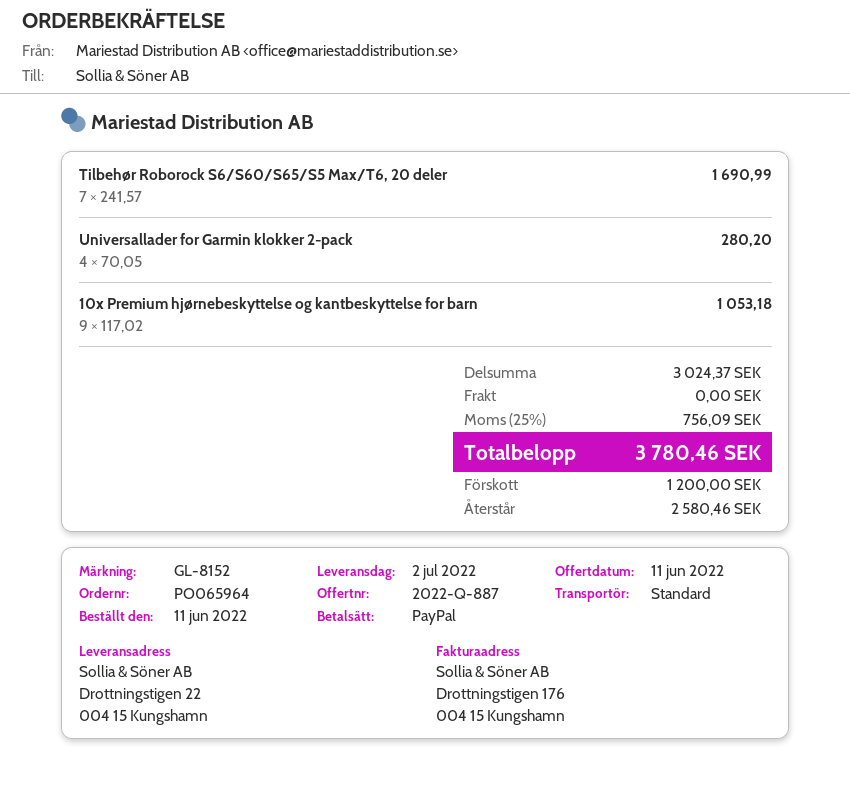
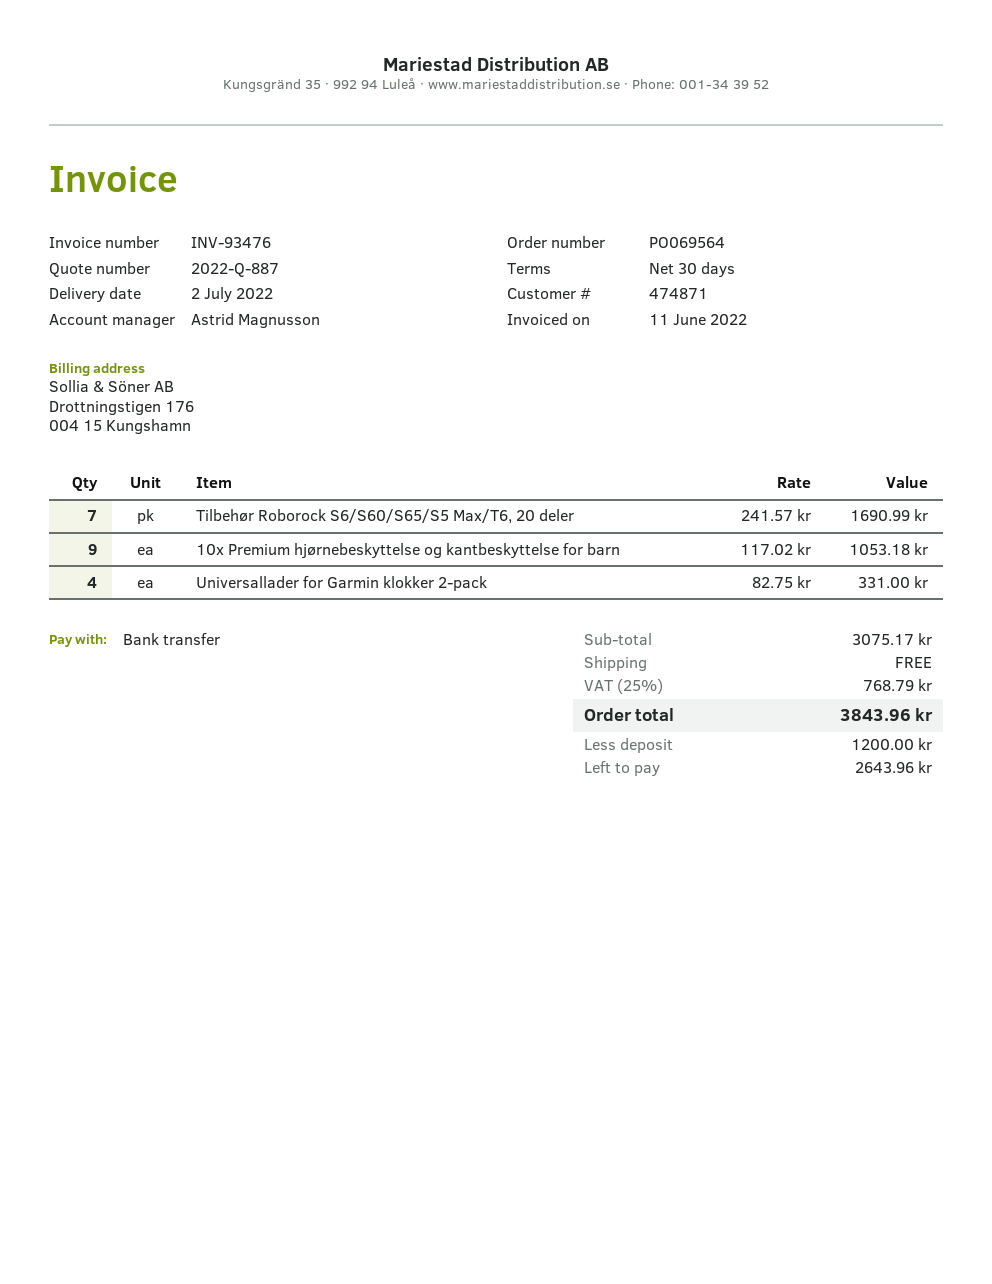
order number: PO065964 -> PO069564
payment method: PayPal -> bank transfer
Universallader for Garmin klokker 2-pack: 4 x 70.05 = 280.20 -> 4 x 82.75 = 331.00
subtotal: 3024.37 -> 3075.17
tax: 25% = 756.09 -> 25% = 768.79
total: 3780.46 -> 3843.96
balance: 2580.46 -> 2643.96

